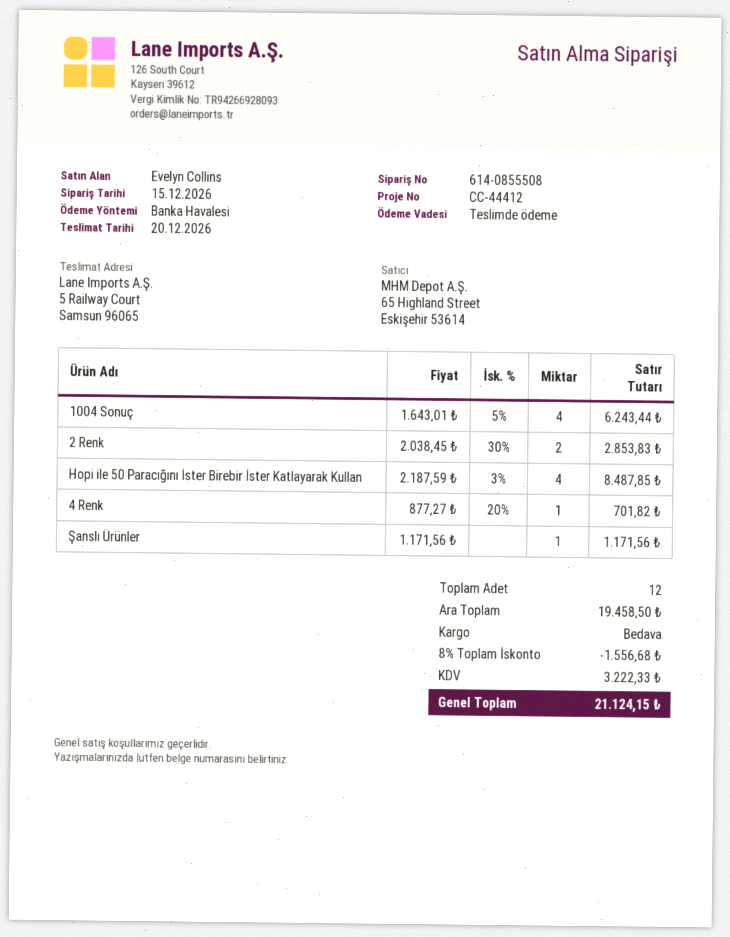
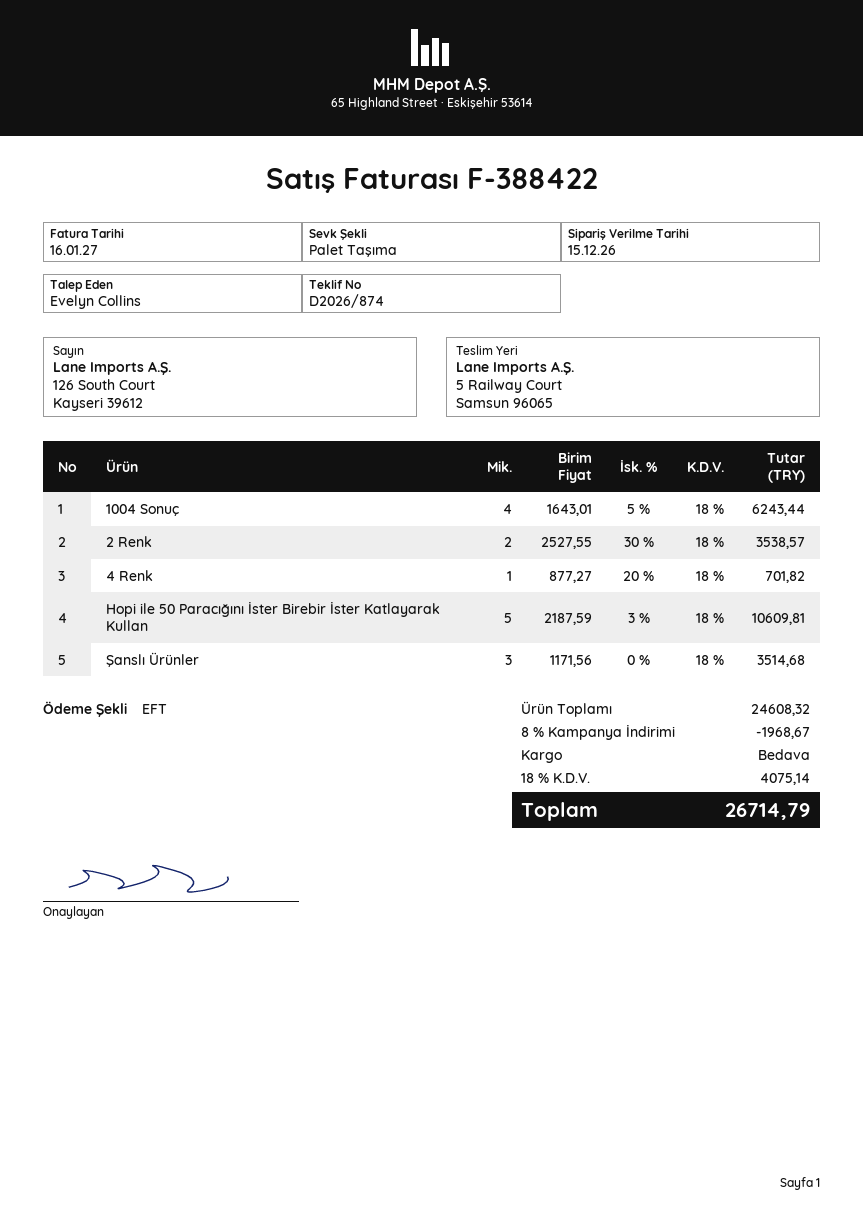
2 Renk: 2 x 2038.45 - 30% = 2853.83 -> 2 x 2527.55 - 30% = 3538.57
Hopi ile 50 Paracığını İster Birebir İster Katlayarak Kullan: 4 x 2187.59 - 3% = 8487.85 -> 5 x 2187.59 - 3% = 10609.81
Şanslı Ürünler: 1 x 1171.56 = 1171.56 -> 3 x 1171.56 = 3514.68
subtotal: 19458.50 -> 24608.32
discount: 8% = 1556.68 -> 8% = 1968.67
tax: 3222.33 -> 4075.14
total: 21124.15 -> 26714.79

